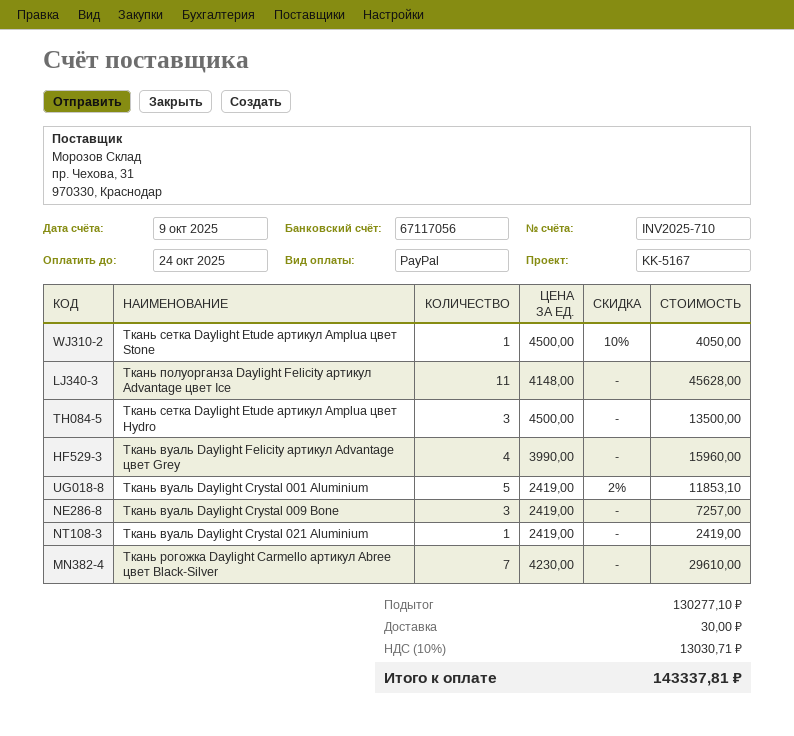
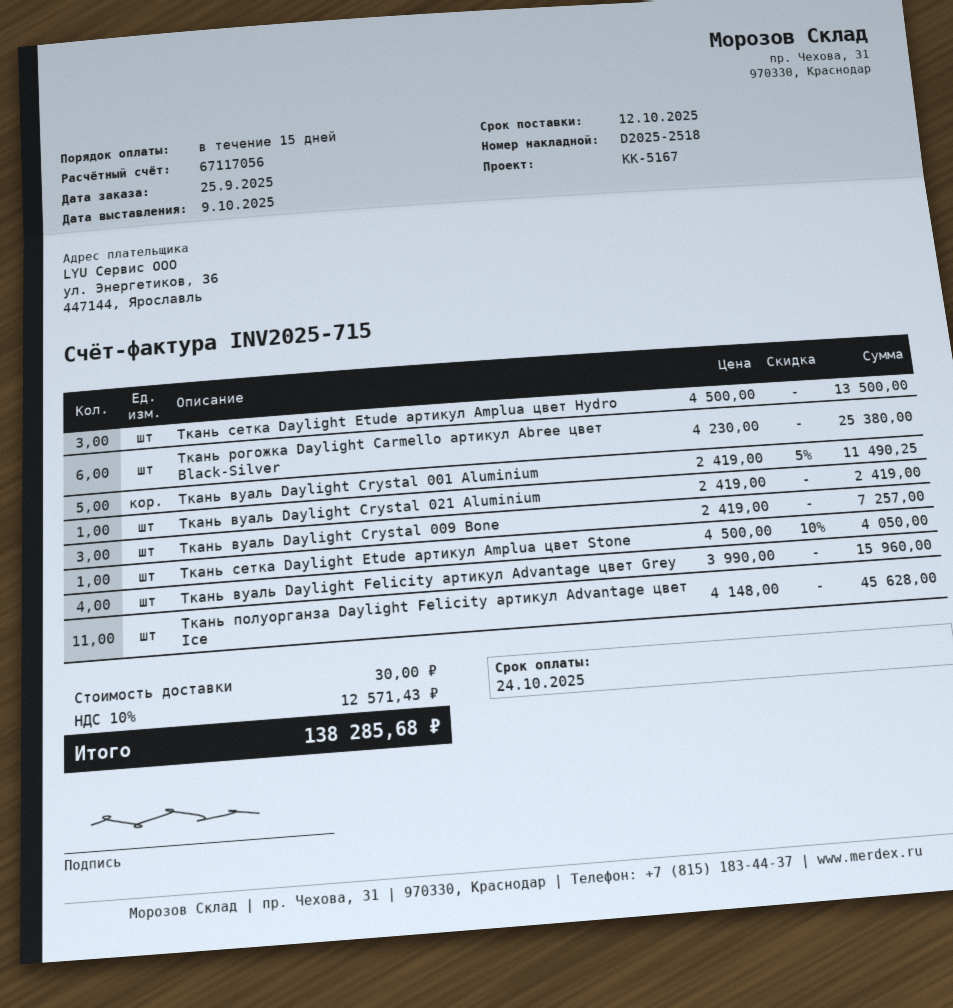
invoice number: INV2025-710 -> INV2025-715
Ткань вуаль Daylight Crystal 001 Aluminium: 5 x 2419.00 - 2% = 11853.10 -> 5 x 2419.00 - 5% = 11490.25
Ткань рогожка Daylight Carmello артикул Abree цвет Black-Silver: 7 x 4230.00 = 29610.00 -> 6 x 4230.00 = 25380.00
tax: 10% = 13030.71 -> 10% = 12571.43
total: 143337.81 -> 138285.68

